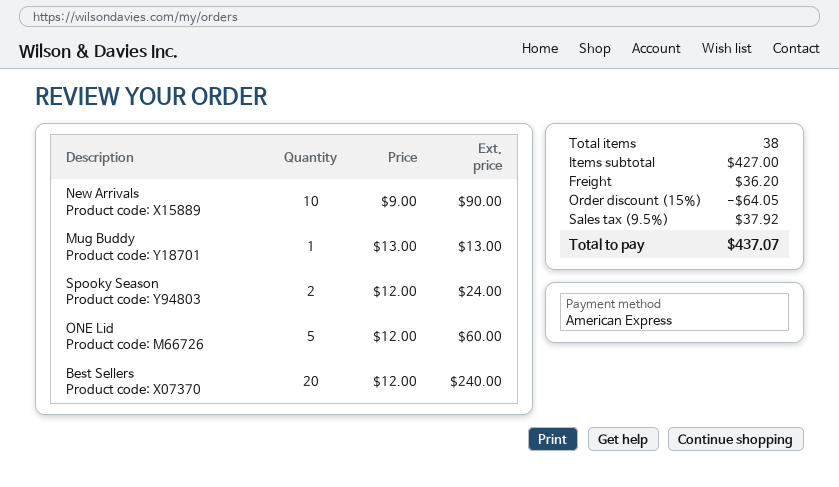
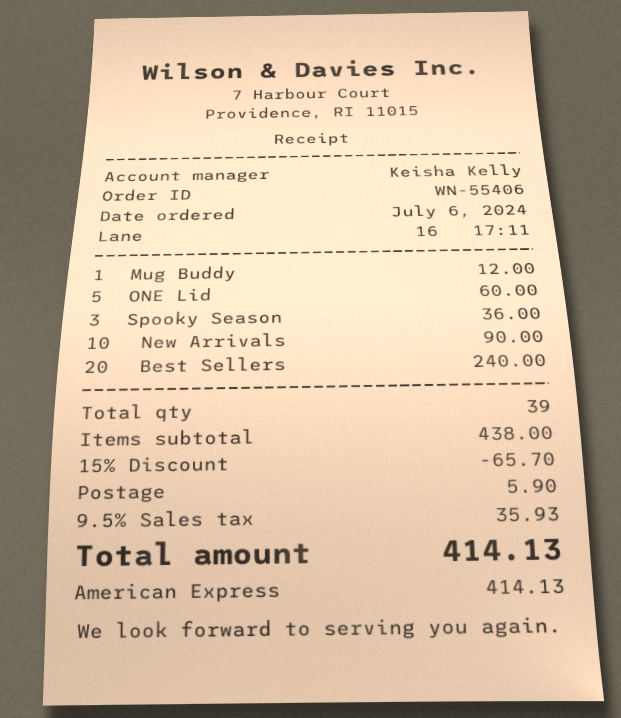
Mug Buddy: 1 for 13.00 -> 1 for 12.00
Spooky Season: 2 for 24.00 -> 3 for 36.00
total quantity: 38 -> 39
subtotal: 427.00 -> 438.00
discount: 15% = 64.05 -> 15% = 65.70
shipping: 36.20 -> 5.90
tax: 9.5% = 37.92 -> 9.5% = 35.93
total: 437.07 -> 414.13

